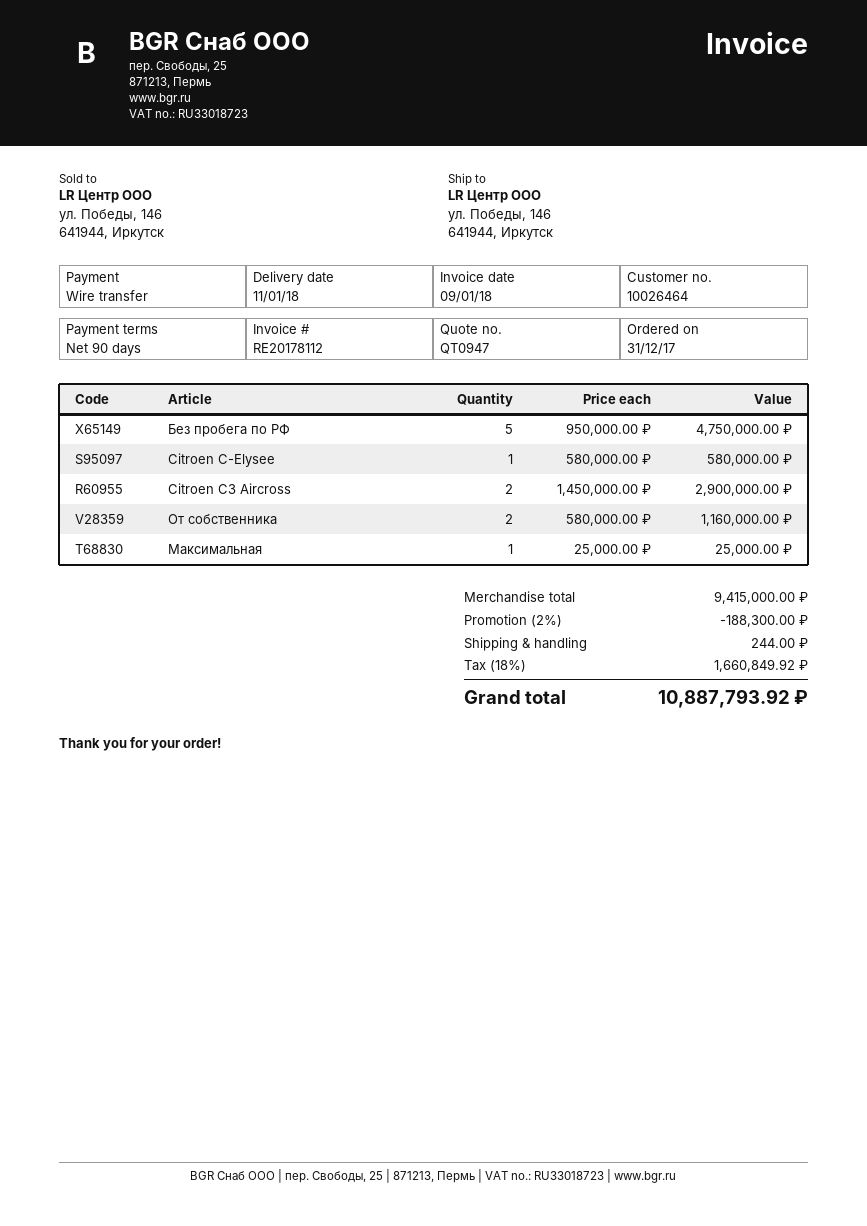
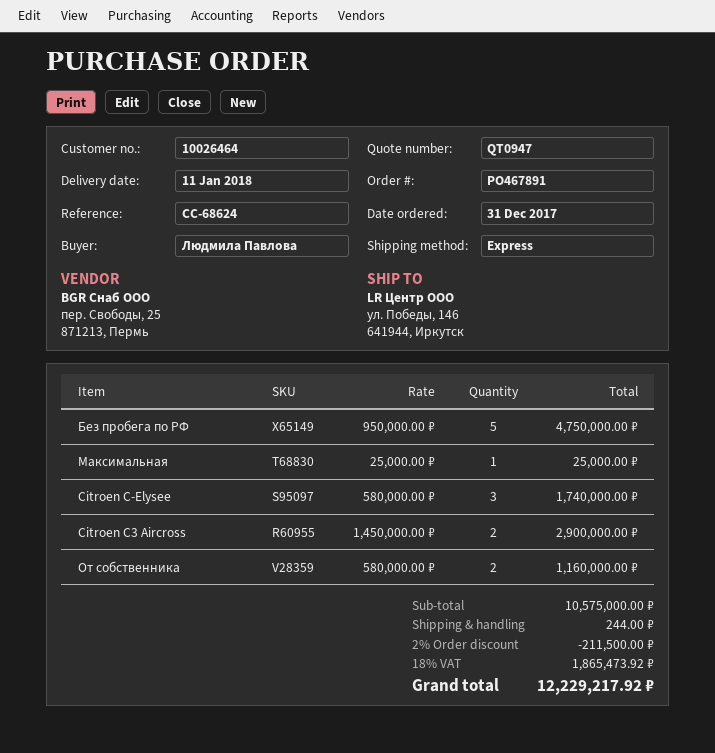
Citroen C-Elysee: 1 x 580000.00 = 580000.00 -> 3 x 580000.00 = 1740000.00
subtotal: 9415000.00 -> 10575000.00
discount: 2% = 188300.00 -> 2% = 211500.00
tax: 18% = 1660849.92 -> 18% = 1865473.92
total: 10887793.92 -> 12229217.92

